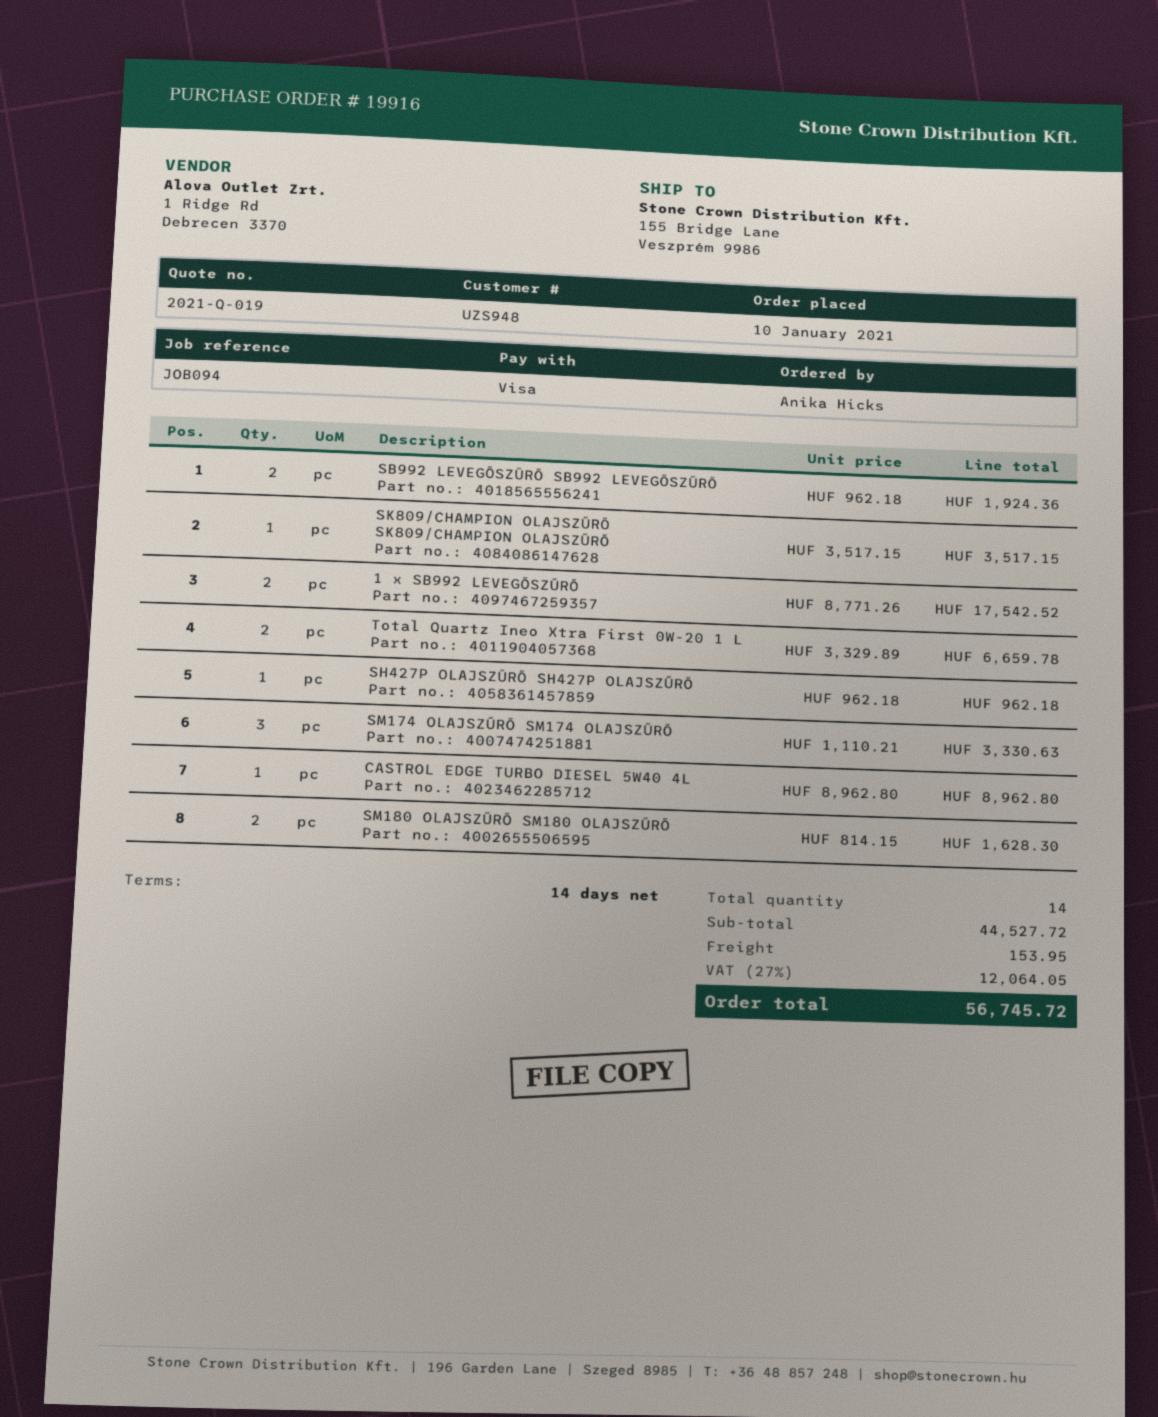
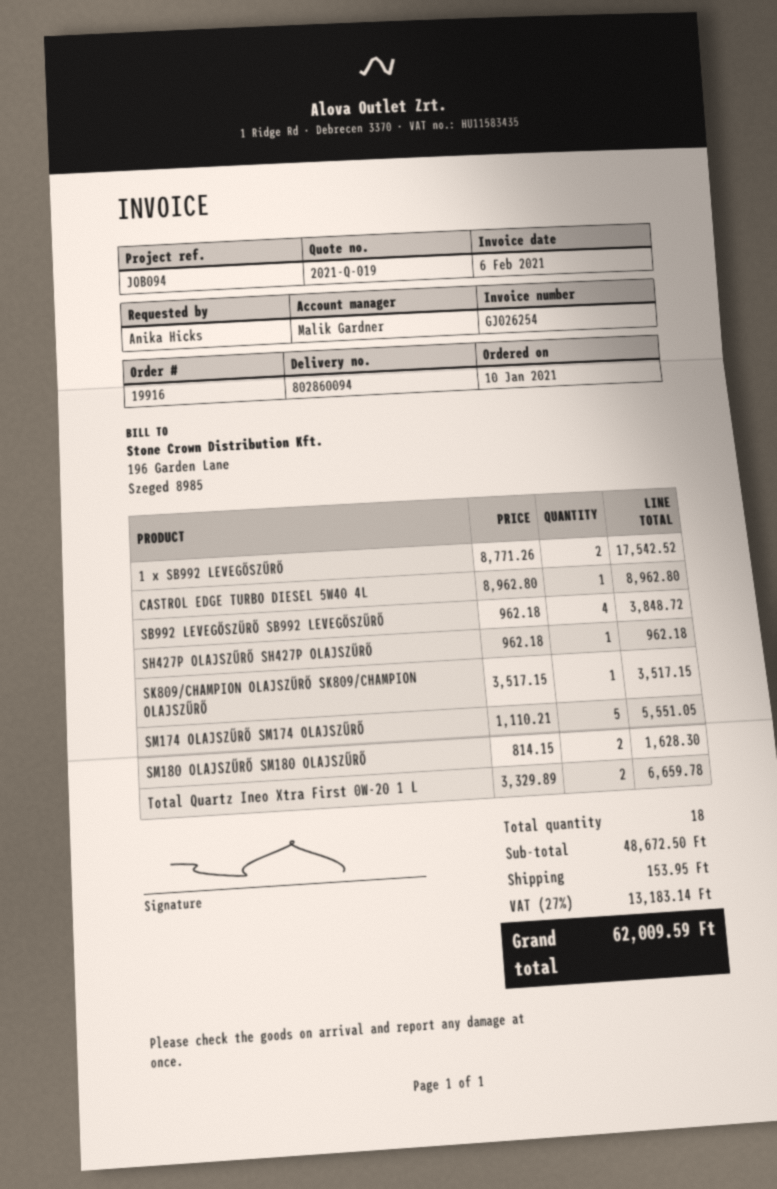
SB992 LEVEGŐSZŰRŐ SB992 LEVEGŐSZŰRŐ: 2 x 962.18 = 1924.36 -> 4 x 962.18 = 3848.72
SM174 OLAJSZŰRŐ SM174 OLAJSZŰRŐ: 3 x 1110.21 = 3330.63 -> 5 x 1110.21 = 5551.05
total quantity: 14 -> 18
subtotal: 44527.72 -> 48672.50
tax: 27% = 12064.05 -> 27% = 13183.14
total: 56745.72 -> 62009.59

